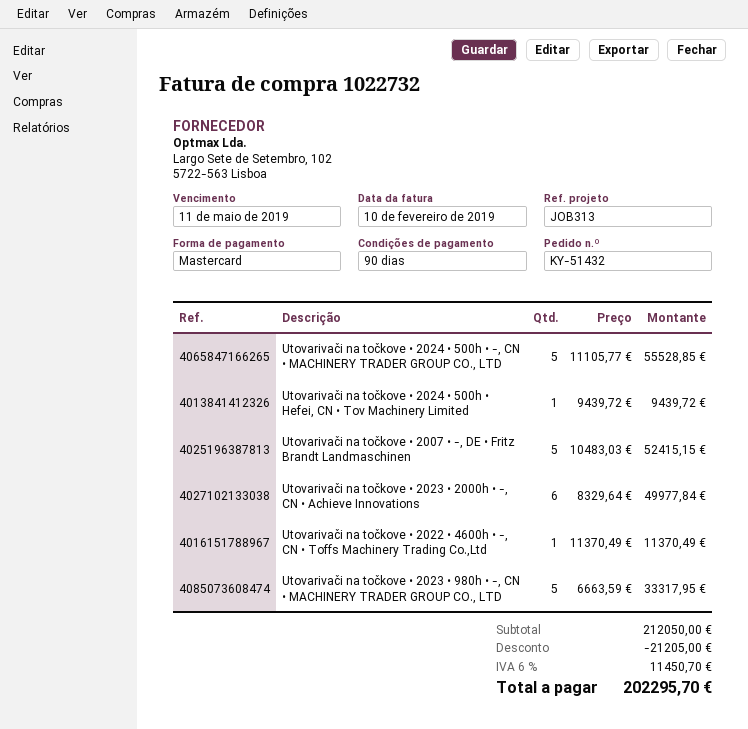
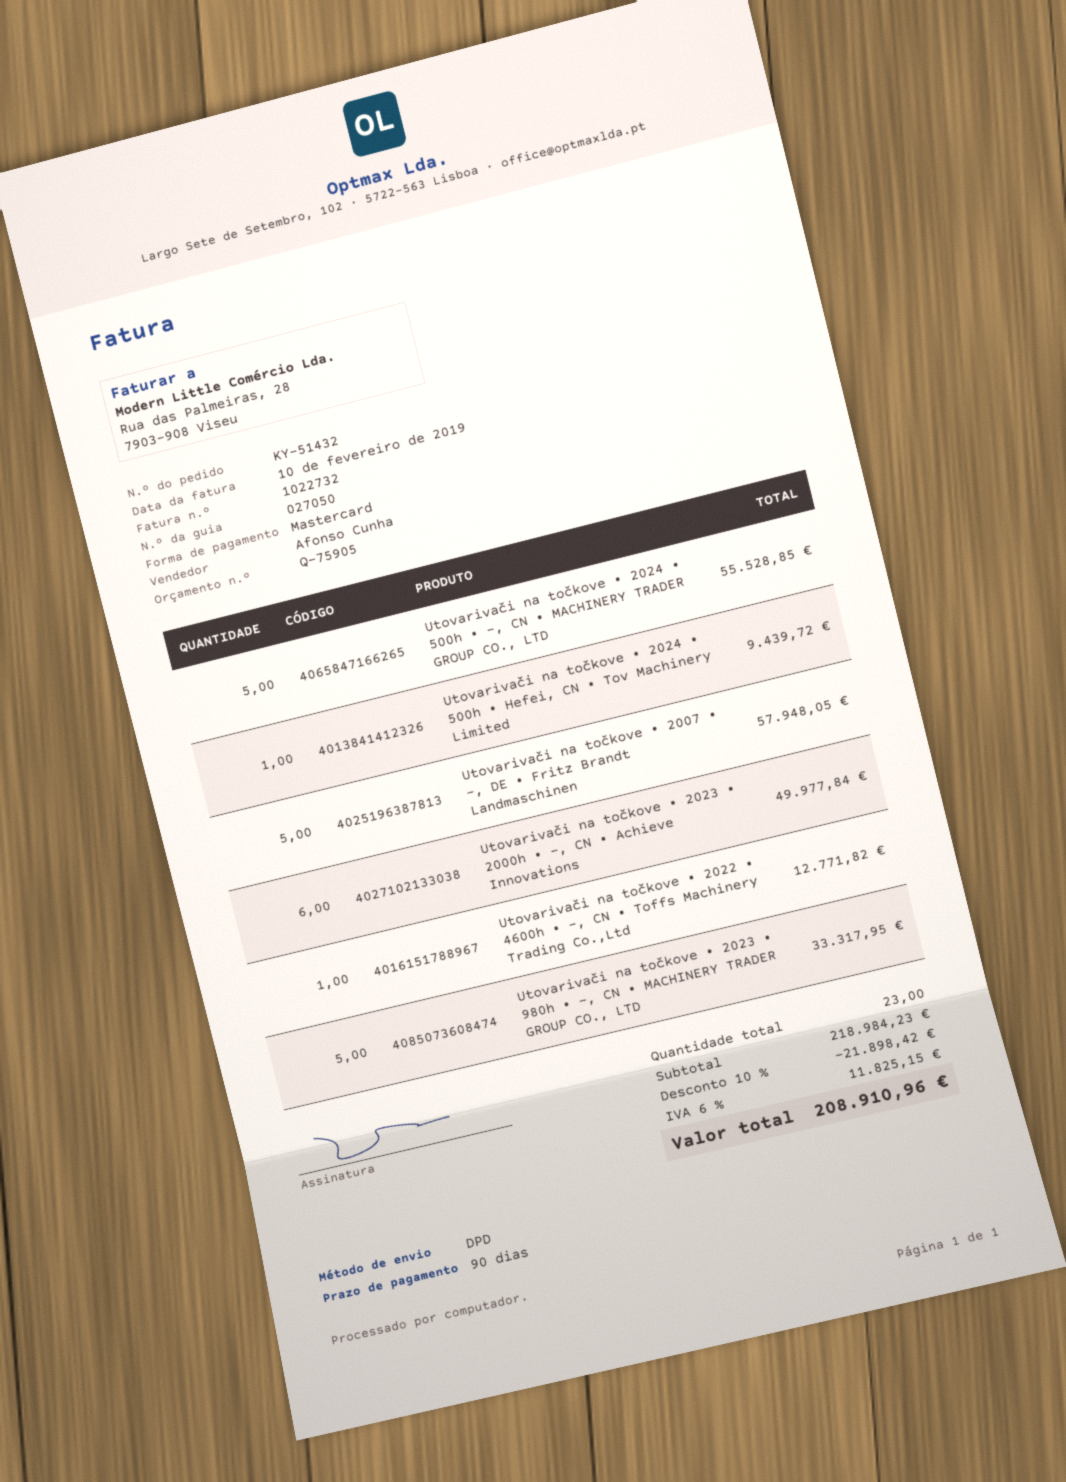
Utovarivači na točkove • 2007 • -, DE • Fritz Brandt Landmaschinen: 5 for 52415.15 -> 5 for 57948.05
Utovarivači na točkove • 2022 • 4600h • -, CN • Toffs Machinery Trading Co.,Ltd: 1 for 11370.49 -> 1 for 12771.82
subtotal: 212050.00 -> 218984.23
discount: 21205.00 -> 21898.42
tax: 6% = 11450.70 -> 6% = 11825.15
total: 202295.70 -> 208910.96

